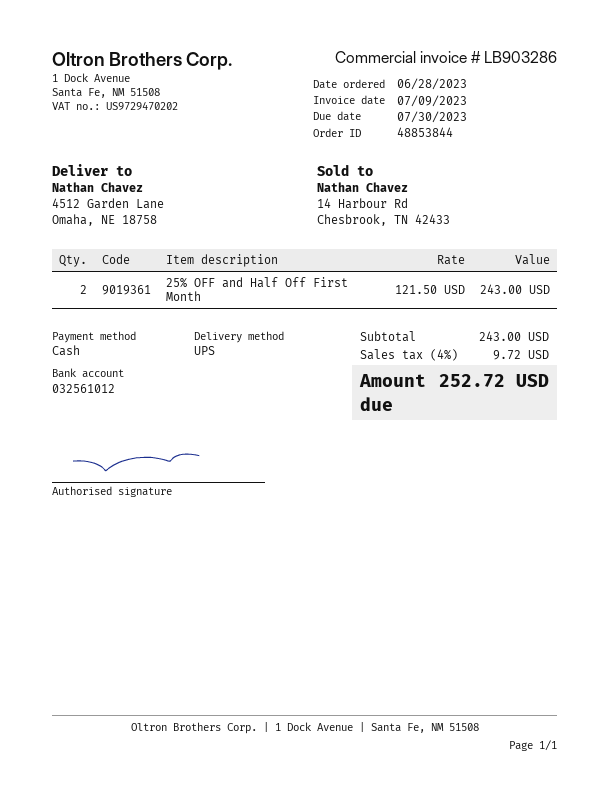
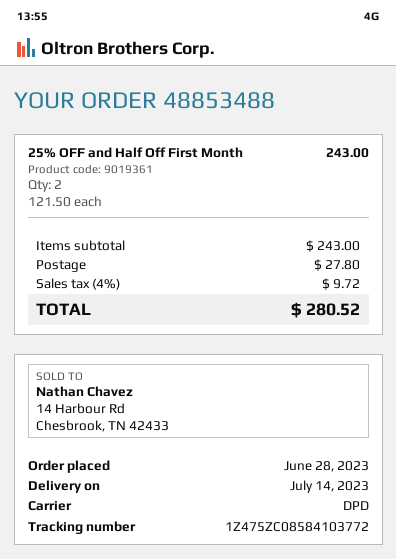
order number: 48853844 -> 48853488
shipping method: UPS -> DPD
shipping: none -> 27.80
total: 252.72 -> 280.52

